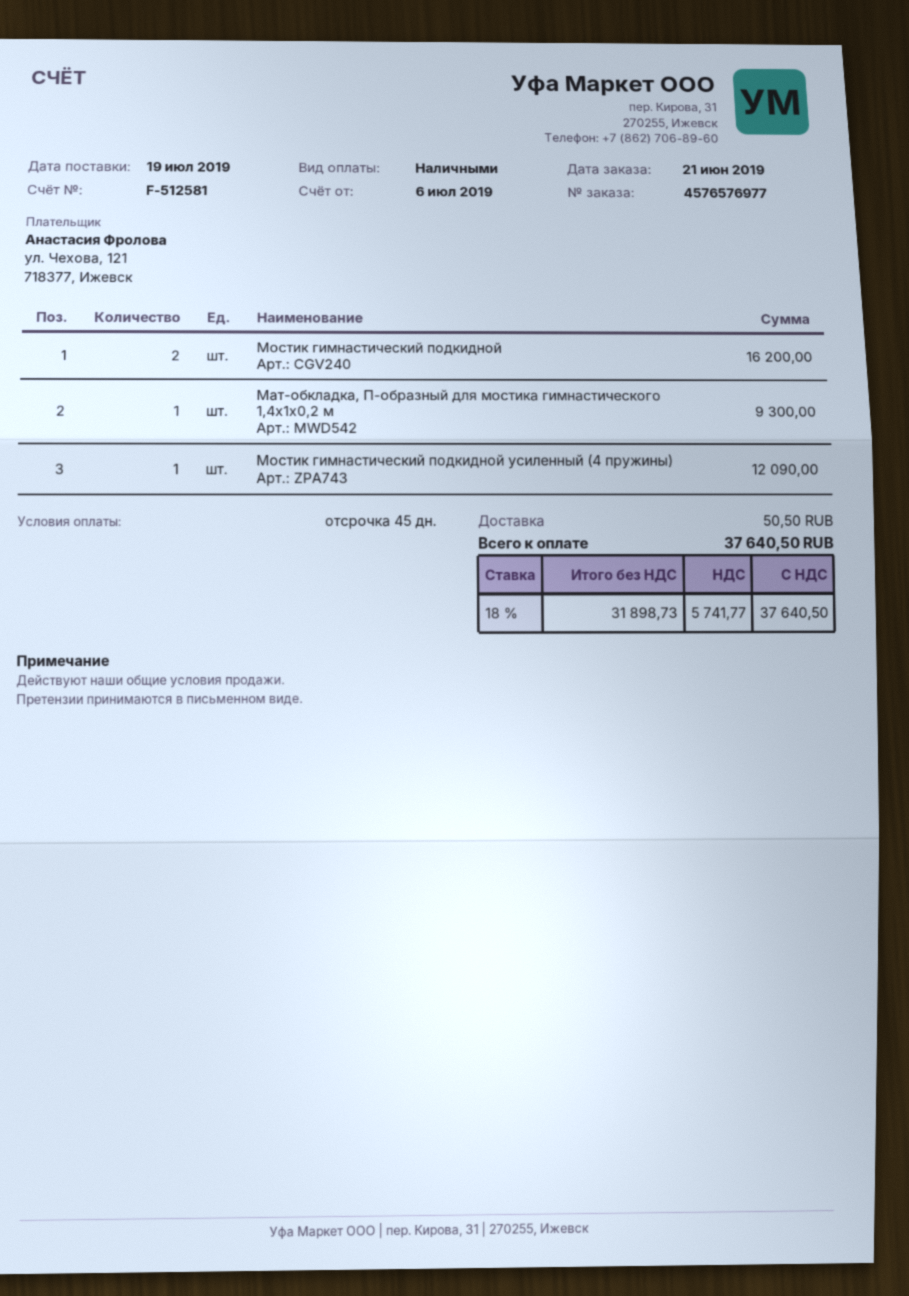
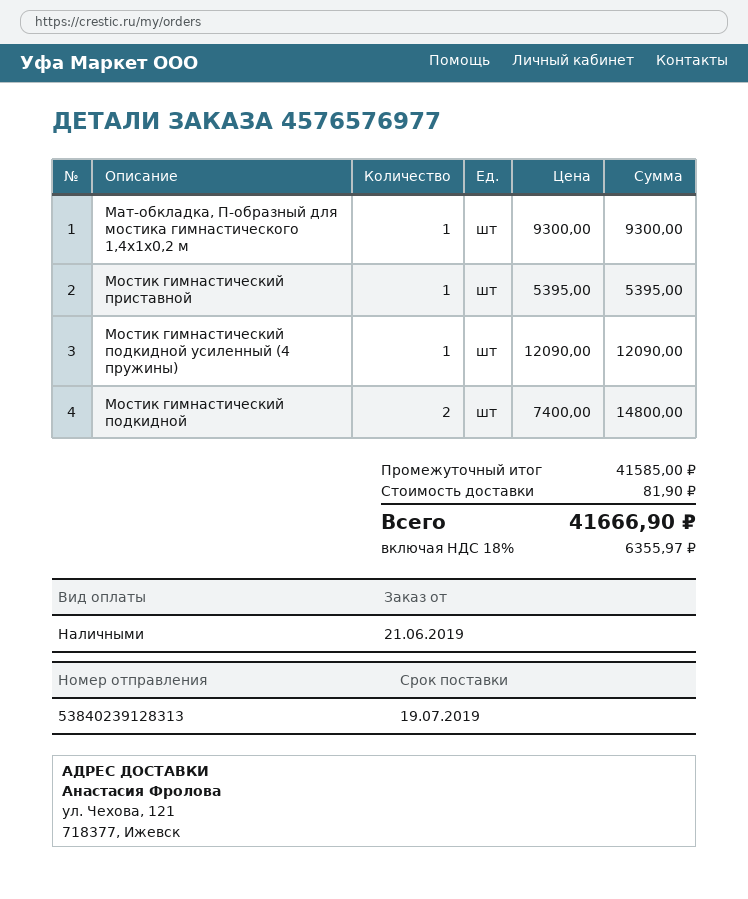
Мостик гимнастический подкидной: 2 for 16200.00 -> 2 for 14800.00
Мостик гимнастический приставной: none -> 1 for 5395.00
shipping: 50.50 -> 81.90
tax: 18% = 5741.77 -> 18% = 6355.97
total: 37640.50 -> 41666.90

